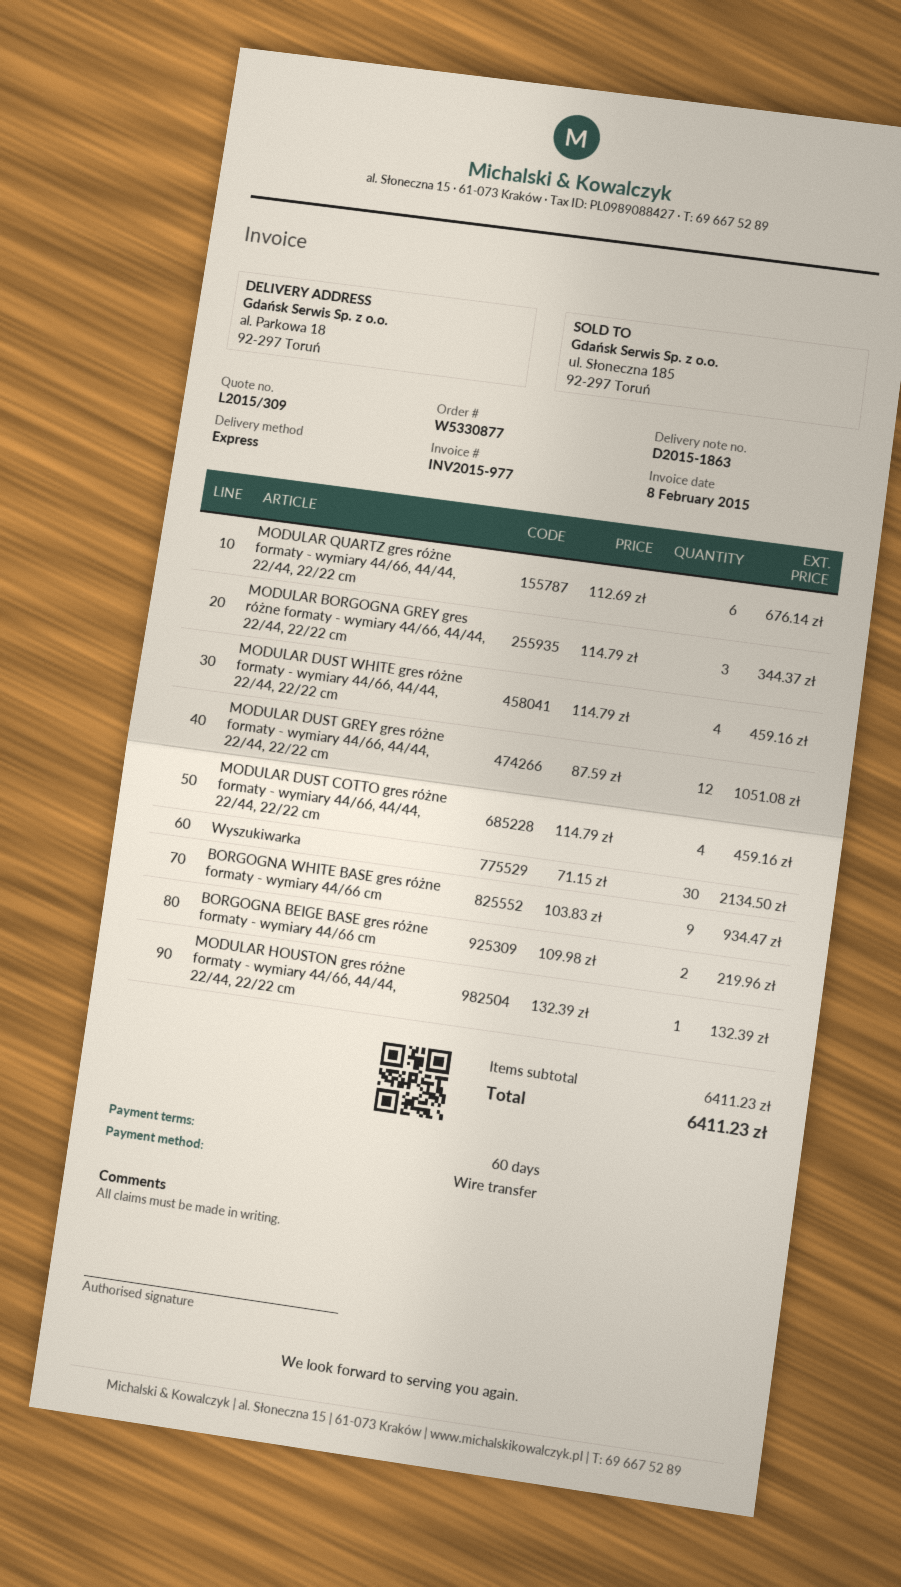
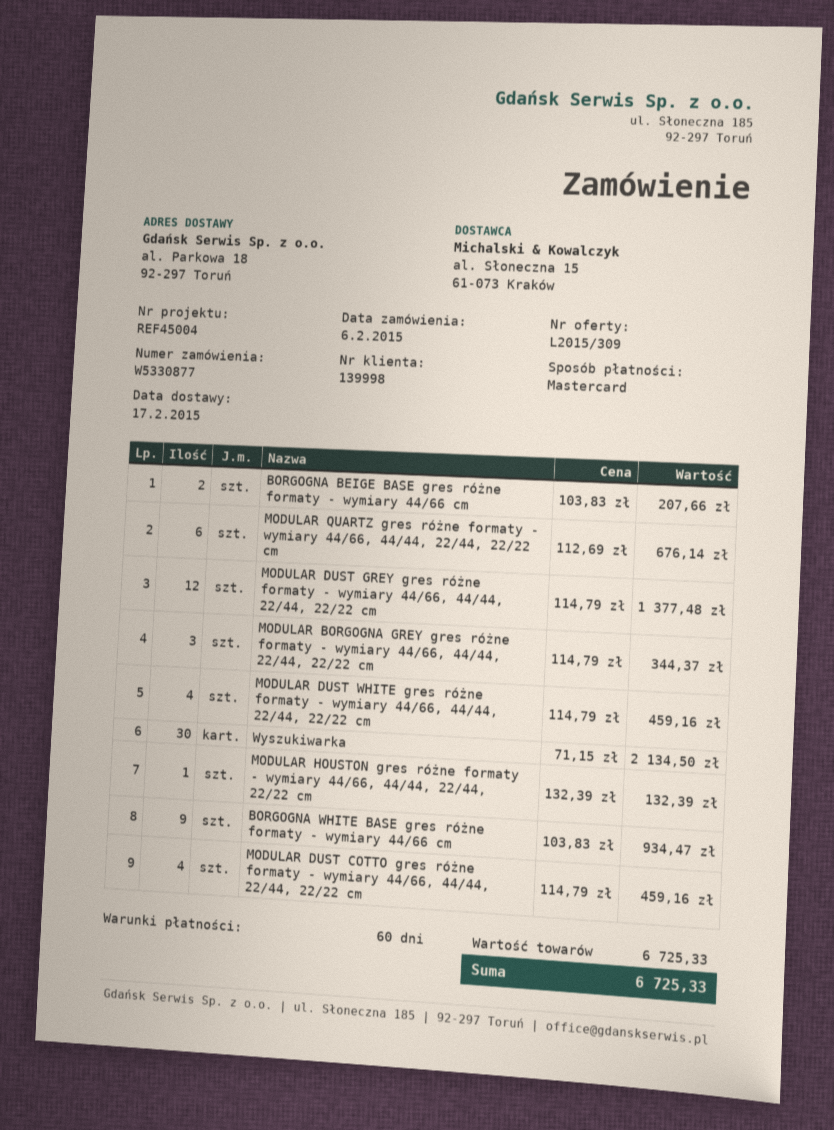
payment method: bank transfer -> Mastercard
MODULAR DUST GREY gres różne formaty - wymiary 44/66, 44/44, 22/44, 22/22 cm: 12 x 87.59 = 1051.08 -> 12 x 114.79 = 1377.48
BORGOGNA BEIGE BASE gres różne formaty - wymiary 44/66 cm: 2 x 109.98 = 219.96 -> 2 x 103.83 = 207.66
subtotal: 6411.23 -> 6725.33
total: 6411.23 -> 6725.33

